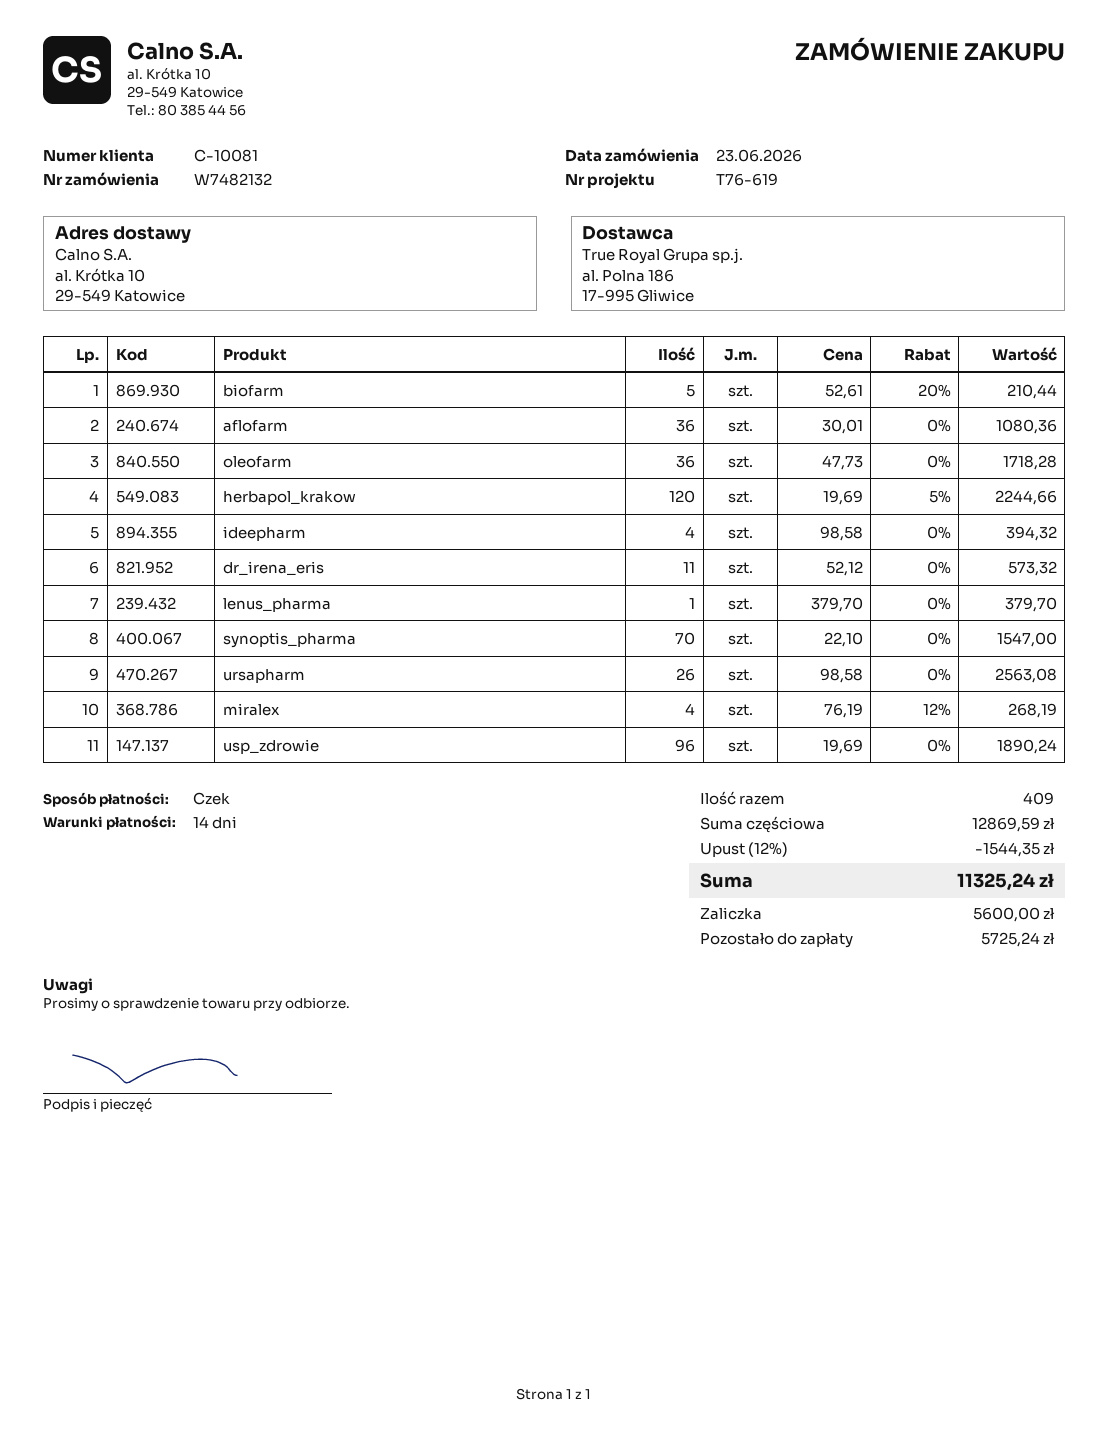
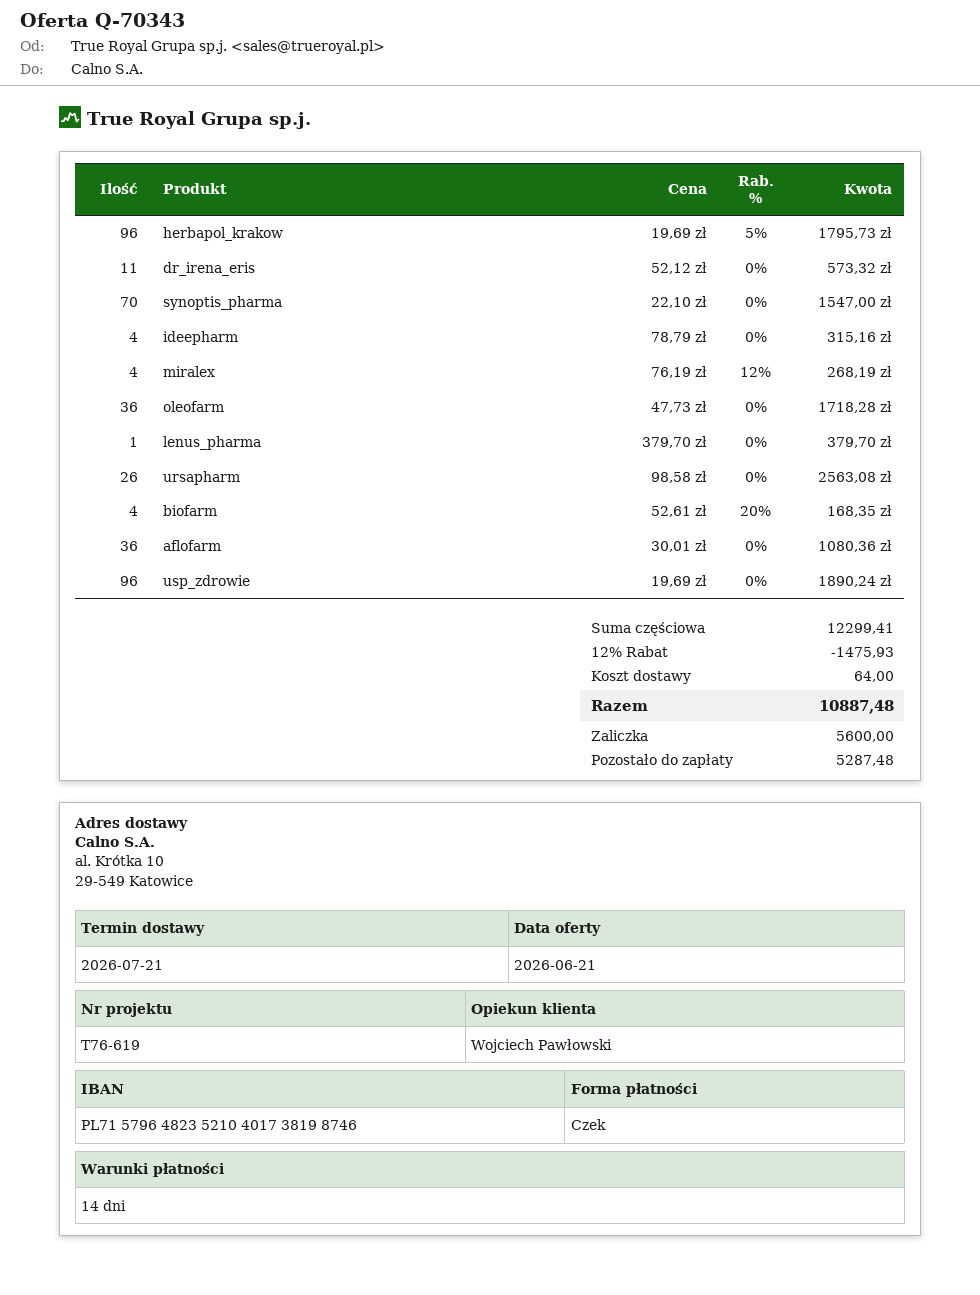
biofarm: 5 x 52.61 - 20% = 210.44 -> 4 x 52.61 - 20% = 168.35
herbapol_krakow: 120 x 19.69 - 5% = 2244.66 -> 96 x 19.69 - 5% = 1795.73
ideepharm: 4 x 98.58 = 394.32 -> 4 x 78.79 = 315.16
subtotal: 12869.59 -> 12299.41
discount: 12% = 1544.35 -> 12% = 1475.93
shipping: none -> 64.00
total: 11325.24 -> 10887.48
balance: 5725.24 -> 5287.48

